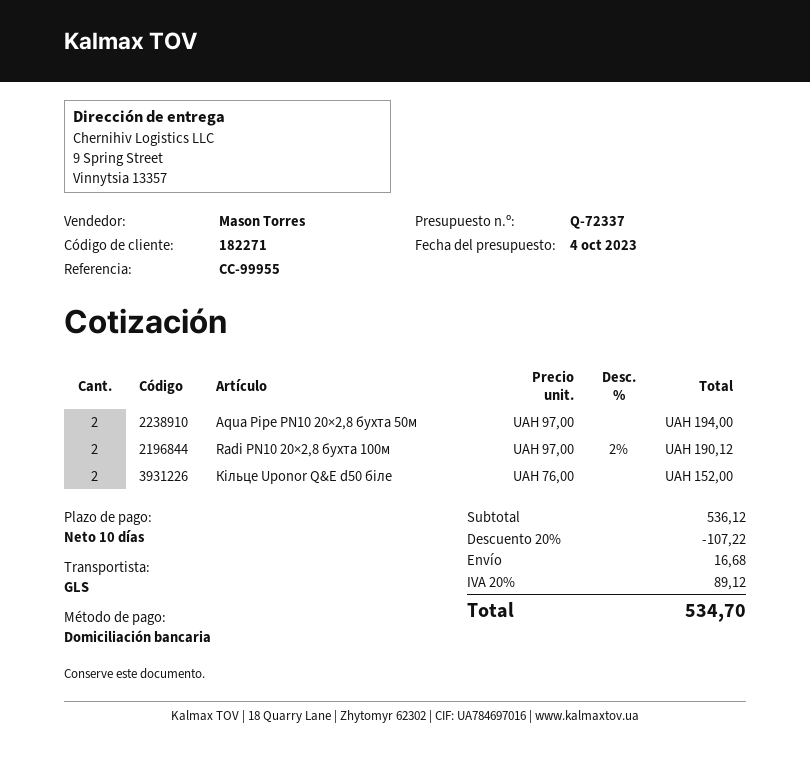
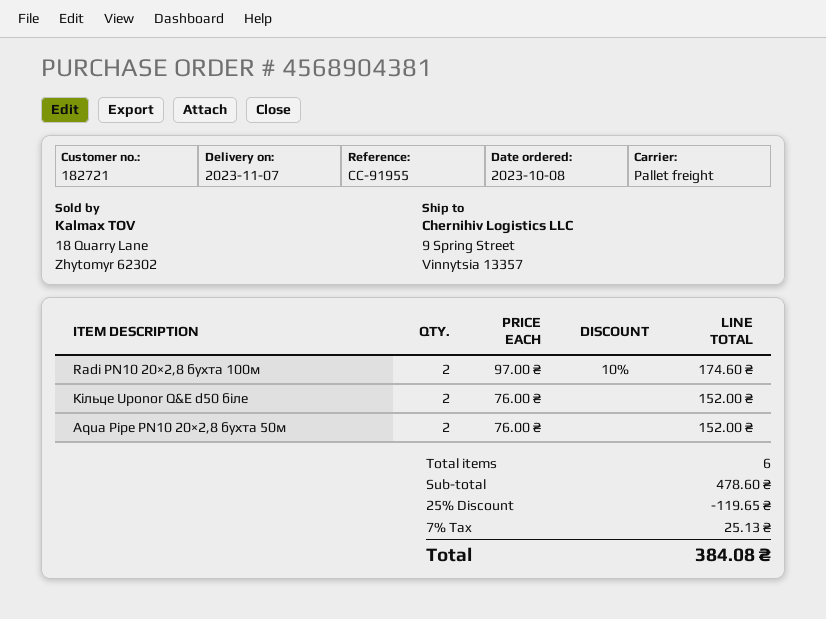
customer number: 182271 -> 182721
reference: CC-99955 -> CC-91955
shipping method: GLS -> pallet freight
Aqua Pipe PN10 20×2,8 бухта 50м: 2 x 97.00 = 194.00 -> 2 x 76.00 = 152.00
Radi PN10 20×2,8 бухта 100м: 2 x 97.00 - 2% = 190.12 -> 2 x 97.00 - 10% = 174.60
subtotal: 536.12 -> 478.60
discount: 20% = 107.22 -> 25% = 119.65
shipping: 16.68 -> none
tax: 20% = 89.12 -> 7% = 25.13
total: 534.70 -> 384.08

